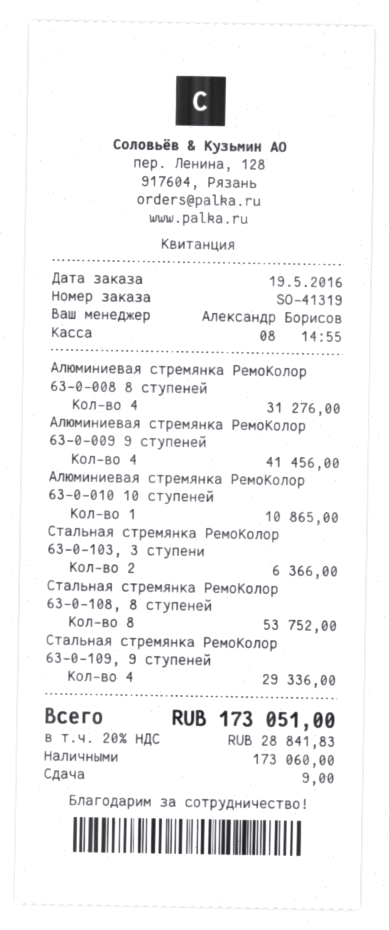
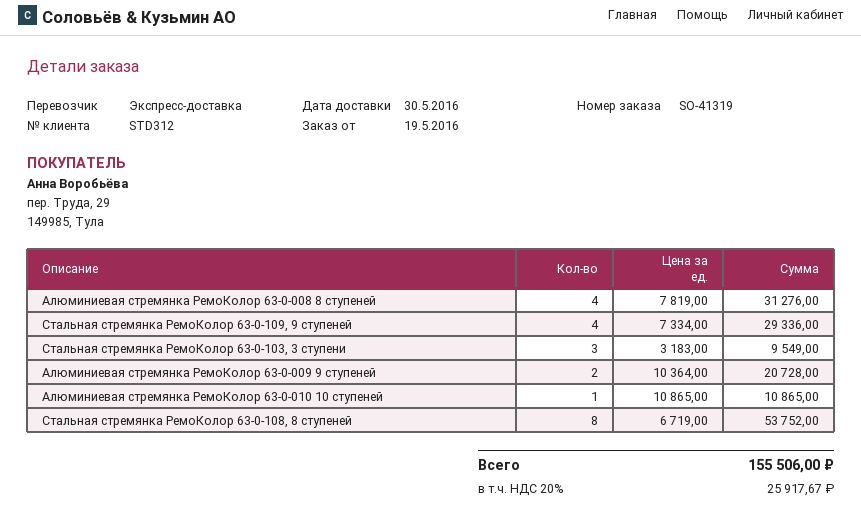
Алюминиевая стремянка РемоКолор 63-0-009 9 ступеней: 4 for 41456.00 -> 2 for 20728.00
Стальная стремянка РемоКолор 63-0-103, 3 ступени: 2 for 6366.00 -> 3 for 9549.00
tax: 20% = 28841.83 -> 20% = 25917.67
total: 173051.00 -> 155506.00

